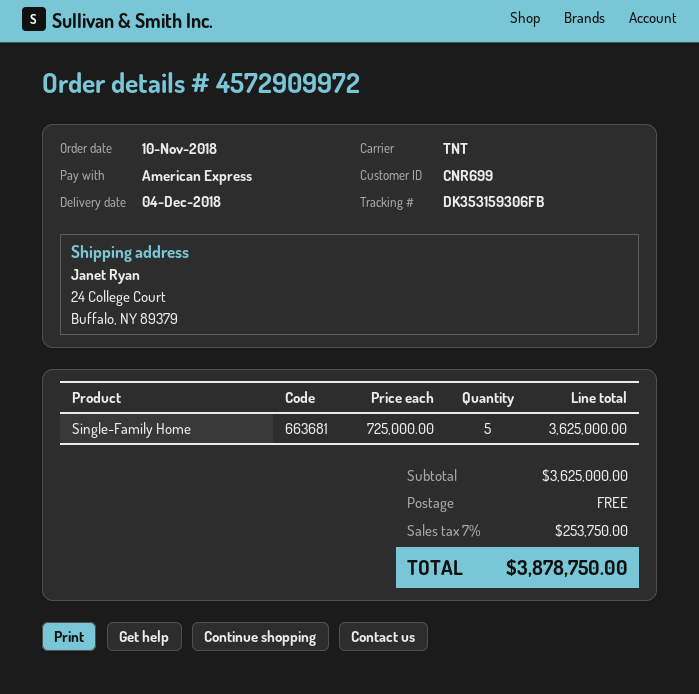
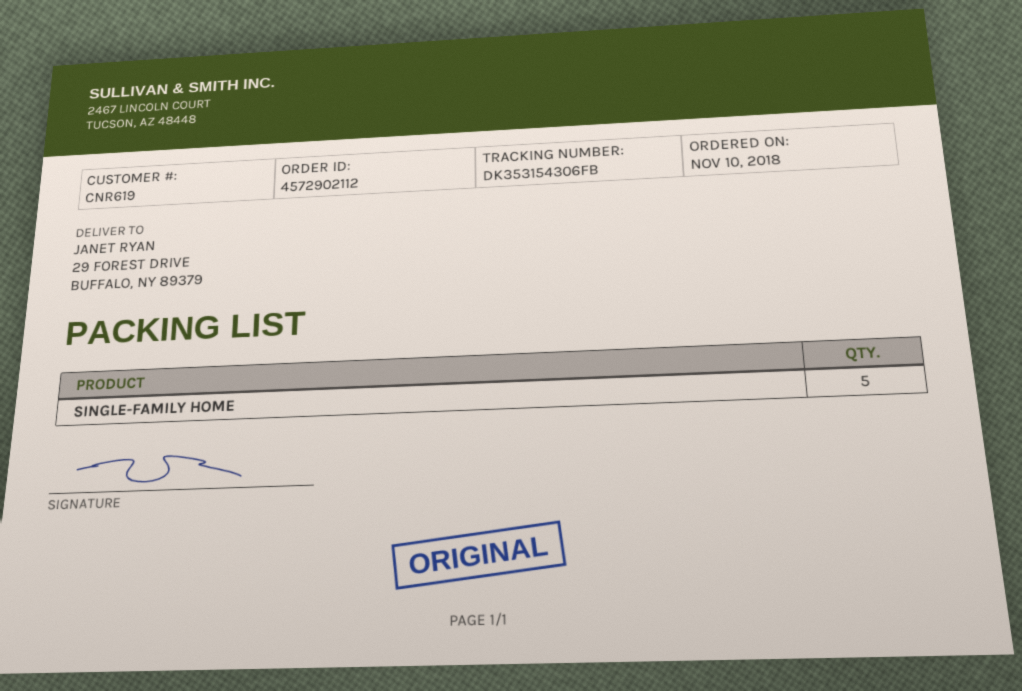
order number: 4572909972 -> 4572902112
customer number: CNR699 -> CNR619
tracking number: DK353159306FB -> DK353154306FB
ship to: 24 College Court, Buffalo, NY 89379 -> 29 FOREST DRIVE, BUFFALO, NY 89379

